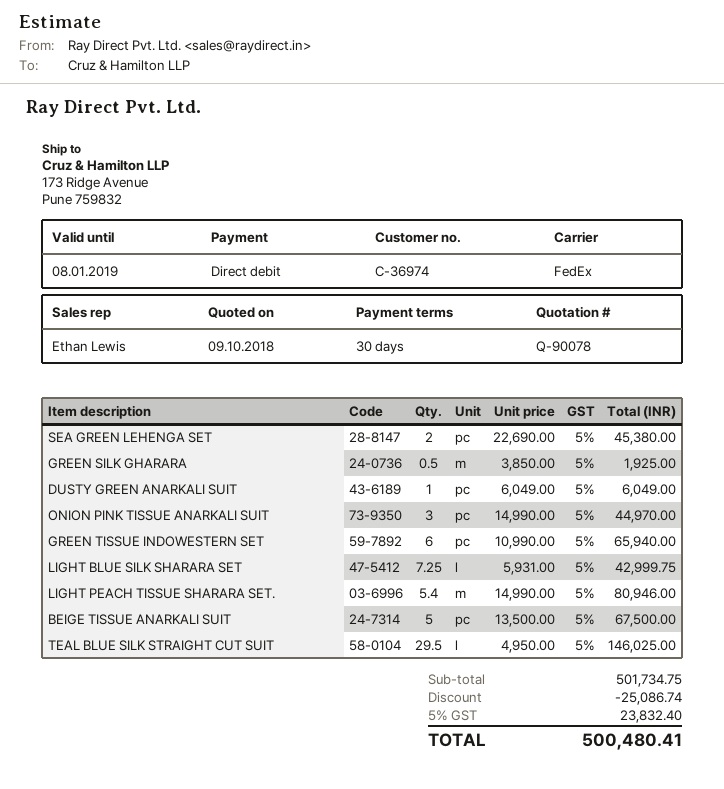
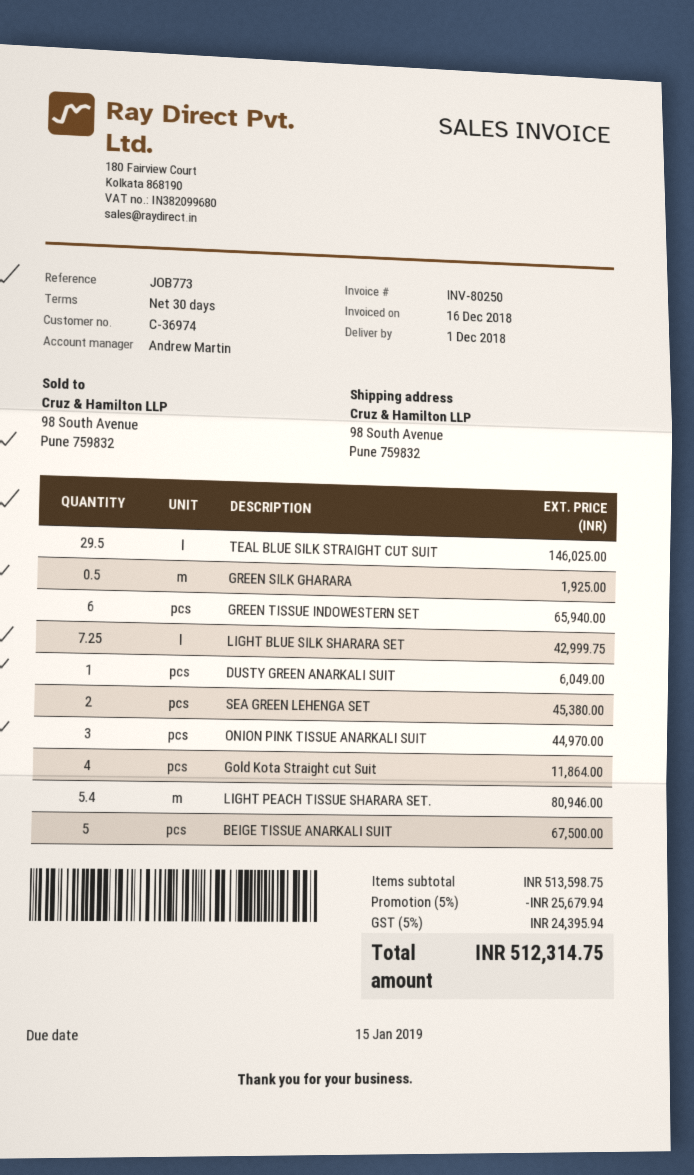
sales rep: Ethan Lewis -> Andrew Martin
ship to: 173 Ridge Avenue, Pune 759832 -> 98 South Avenue, Pune 759832
Gold Kota Straight cut Suit: none -> 4 for 11864.00
subtotal: 501734.75 -> 513598.75
discount: 25086.74 -> 25679.94
tax: 5% = 23832.40 -> 5% = 24395.94
total: 500480.41 -> 512314.75

